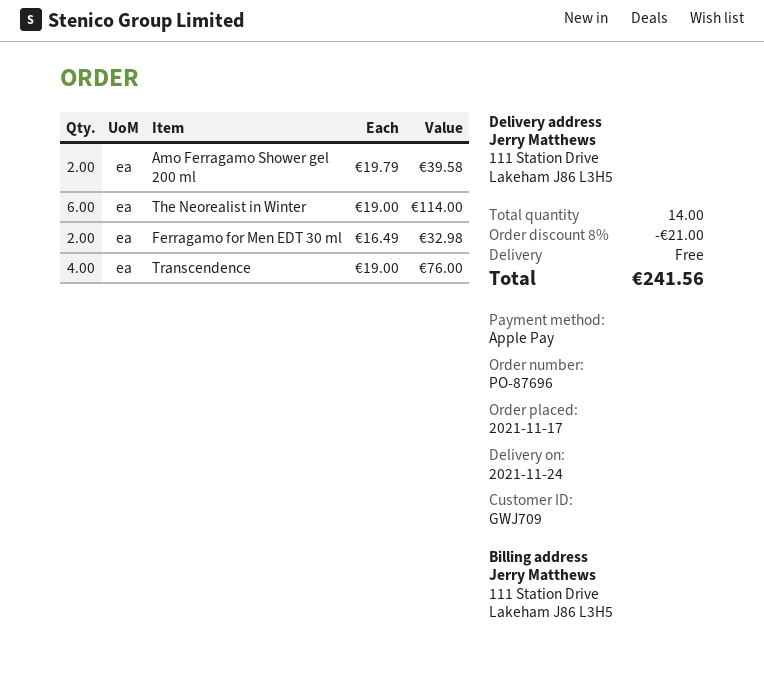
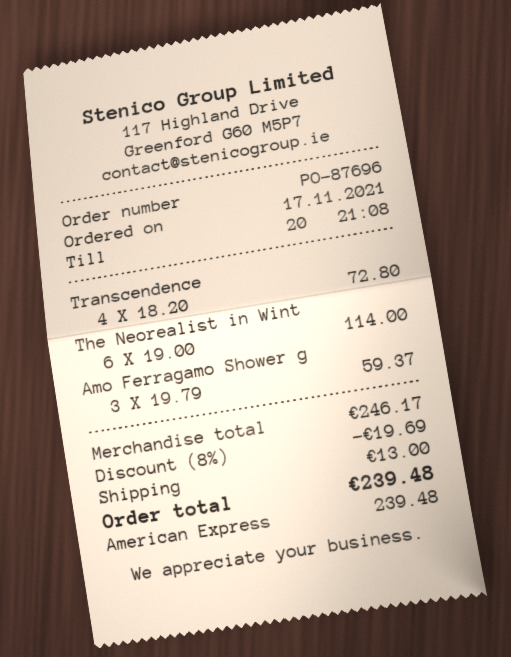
payment method: Apple Pay -> American Express
Amo Ferragamo Shower gel 200 ml: 2 x 19.79 = 39.58 -> 3 x 19.79 = 59.37
Ferragamo for Men EDT 30 ml: 2 x 16.49 = 32.98 -> none
Transcendence: 4 x 19.00 = 76.00 -> 4 x 18.20 = 72.80
discount: 8% = 21.00 -> 8% = 19.69
shipping: 0.00 -> 13.00
total: 241.56 -> 239.48

